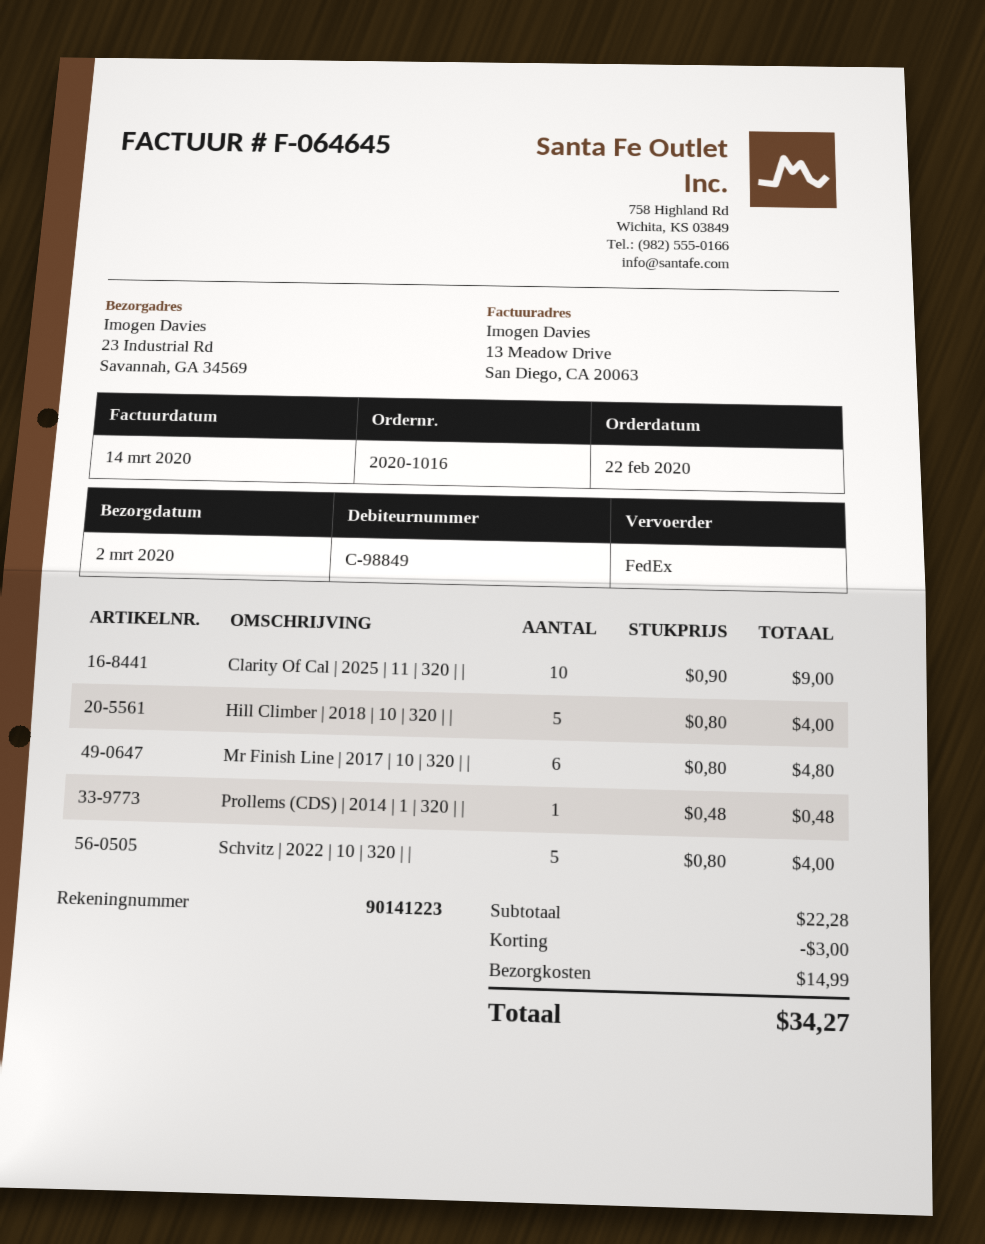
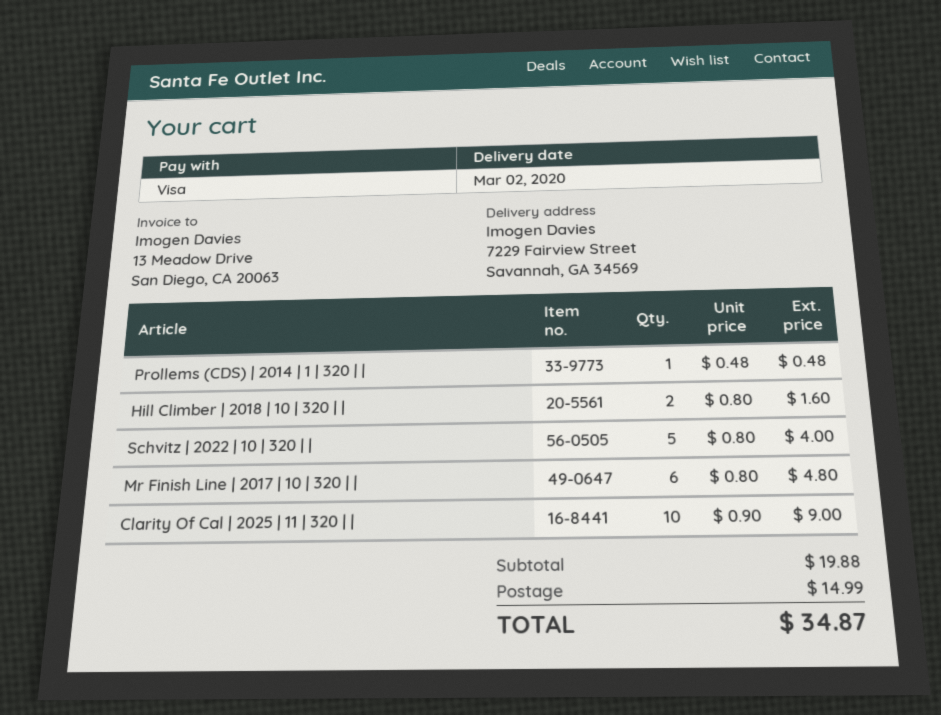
ship to: 23 Industrial Rd, Savannah, GA 34569 -> 7229 Fairview Street, Savannah, GA 34569
Hill Climber | 2018 | 10 | 320 | |: 5 x 0.80 = 4.00 -> 2 x 0.80 = 1.60
subtotal: 22.28 -> 19.88
discount: 3.00 -> none
total: 34.27 -> 34.87

